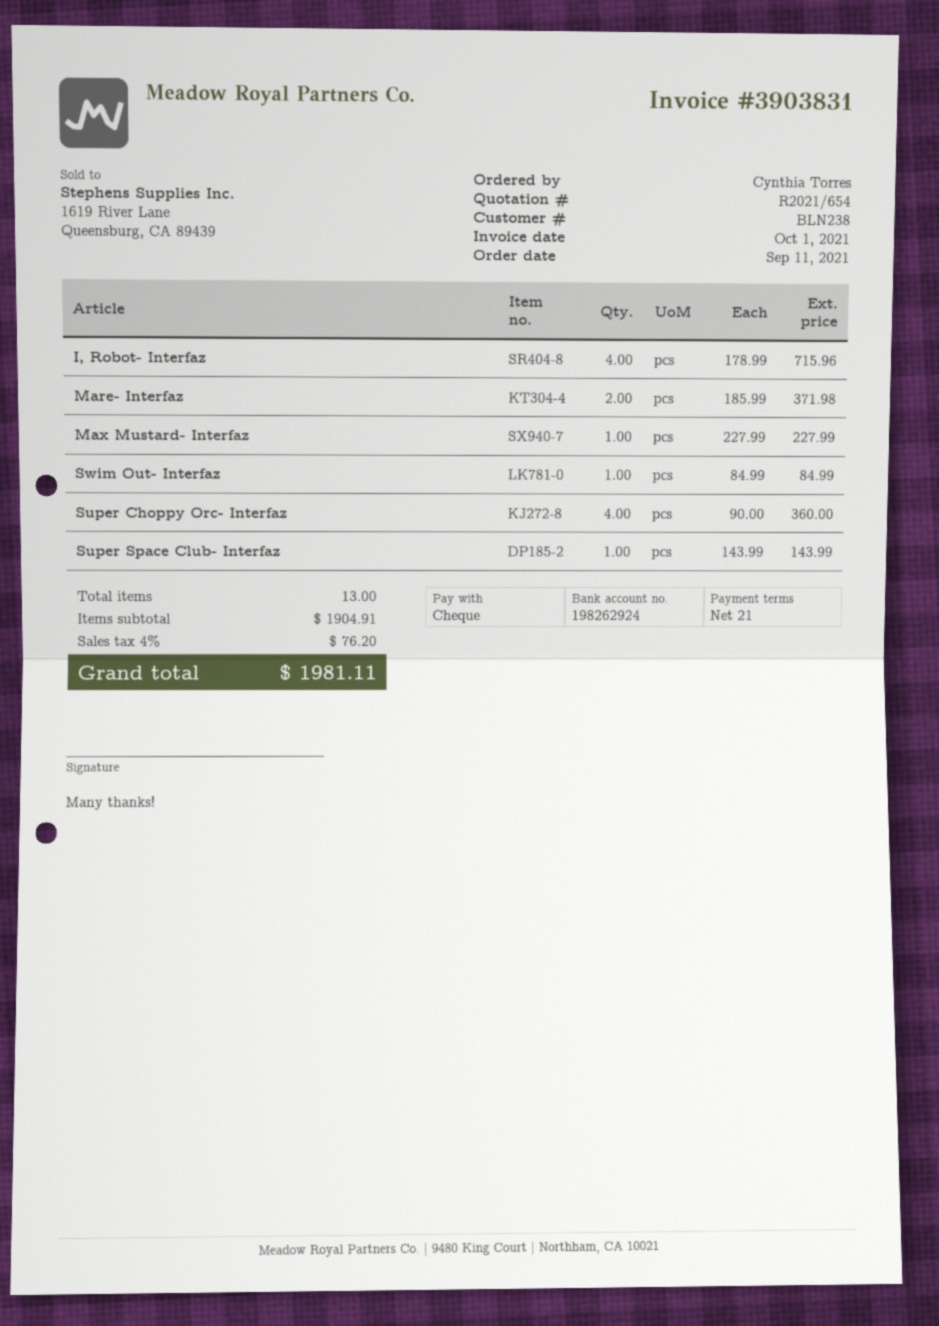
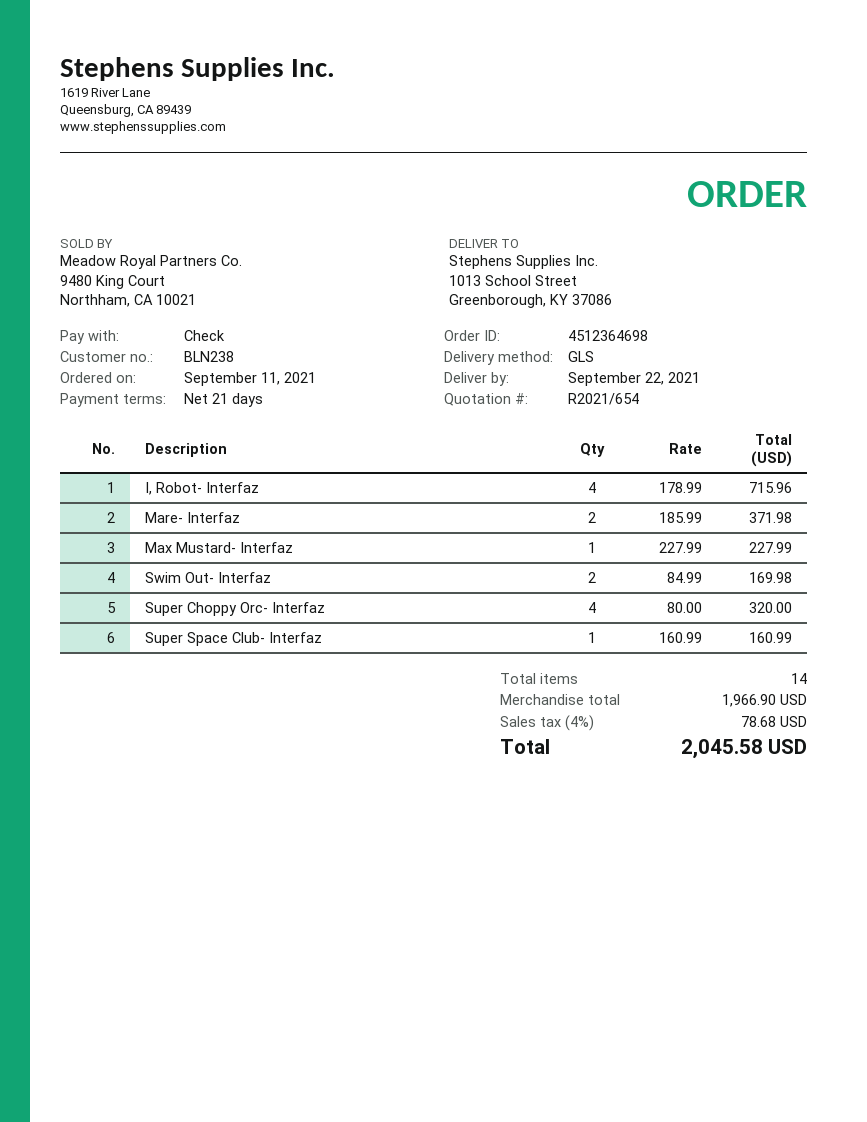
Swim Out- Interfaz: 1 x 84.99 = 84.99 -> 2 x 84.99 = 169.98
Super Choppy Orc- Interfaz: 4 x 90.00 = 360.00 -> 4 x 80.00 = 320.00
Super Space Club- Interfaz: 1 x 143.99 = 143.99 -> 1 x 160.99 = 160.99
total quantity: 13 -> 14
subtotal: 1904.91 -> 1966.90
tax: 4% = 76.20 -> 4% = 78.68
total: 1981.11 -> 2045.58

